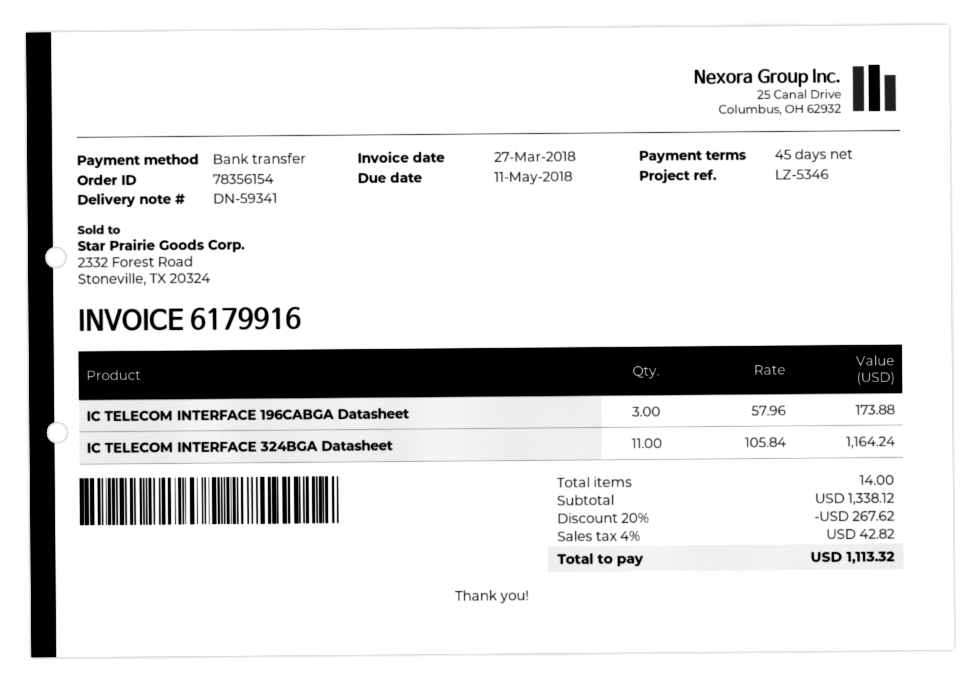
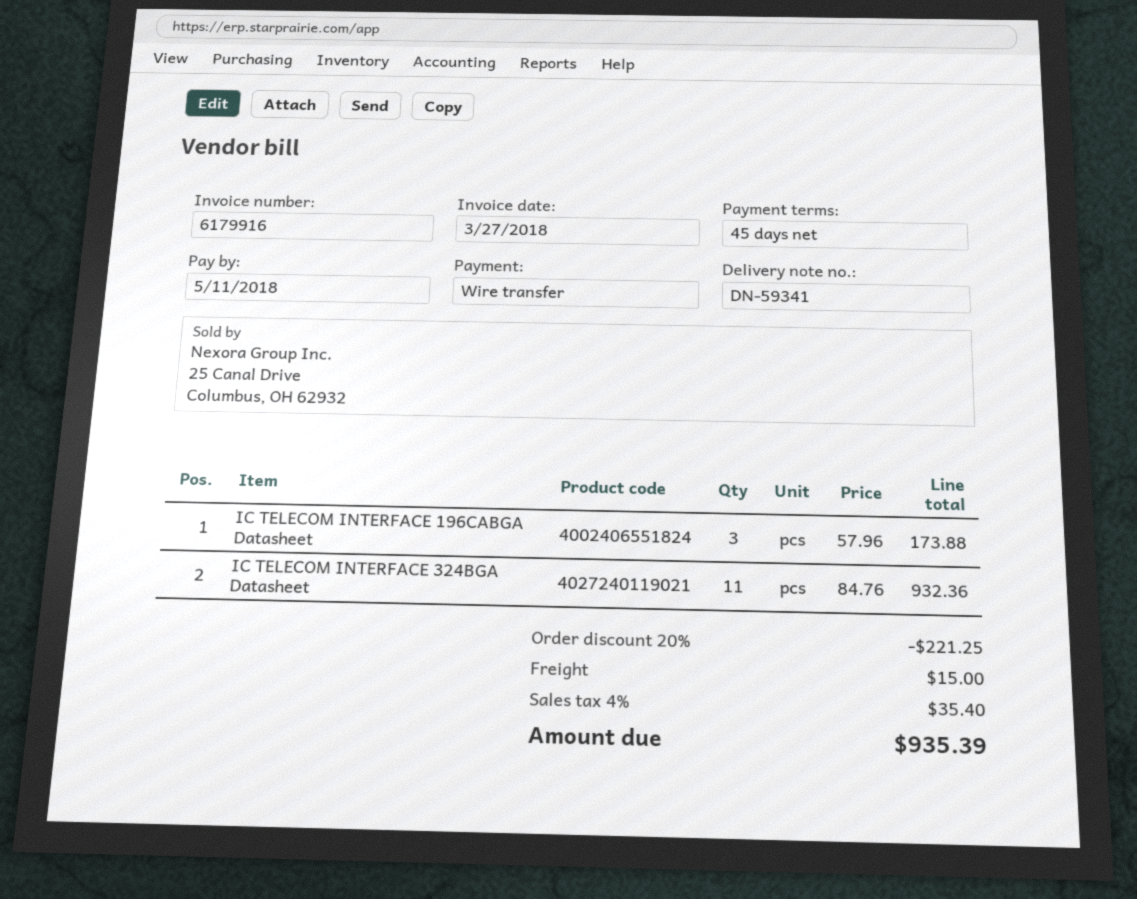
IC TELECOM INTERFACE 324BGA Datasheet: 11 x 105.84 = 1164.24 -> 11 x 84.76 = 932.36
discount: 20% = 267.62 -> 20% = 221.25
shipping: none -> 15.00
tax: 4% = 42.82 -> 4% = 35.40
total: 1113.32 -> 935.39

